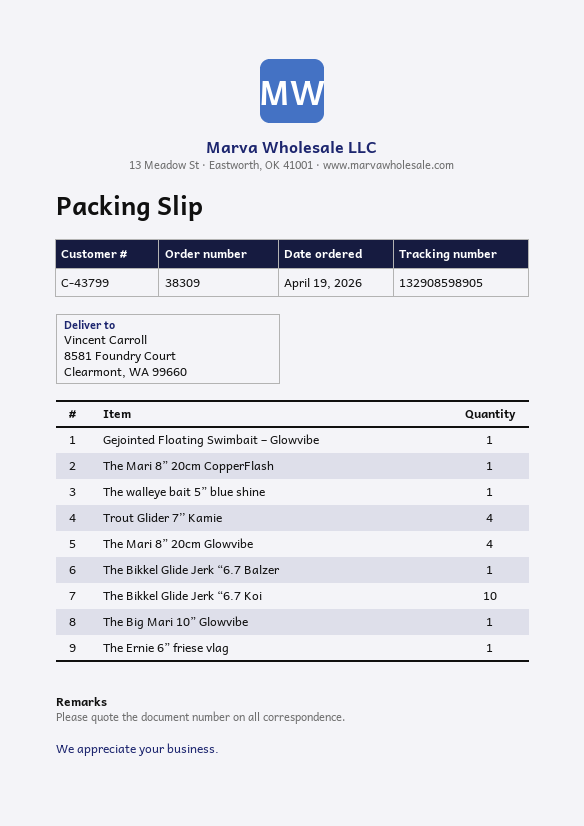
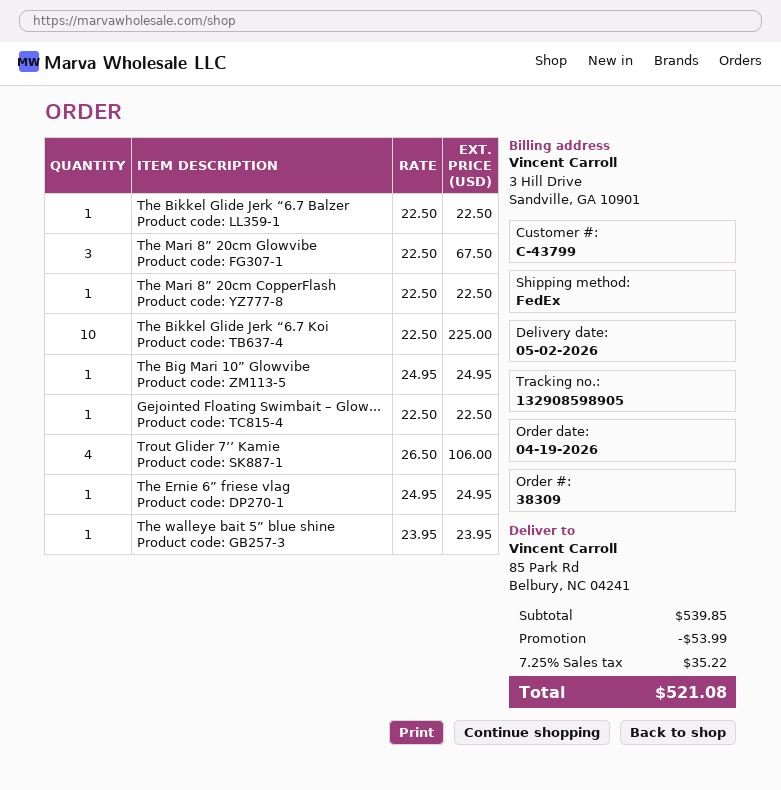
ship to: 8581 Foundry Court, Clearmont, WA 99660 -> 85 Park Rd, Belbury, NC 04241
The Mari 8” 20cm Glowvibe: 4 -> 3

